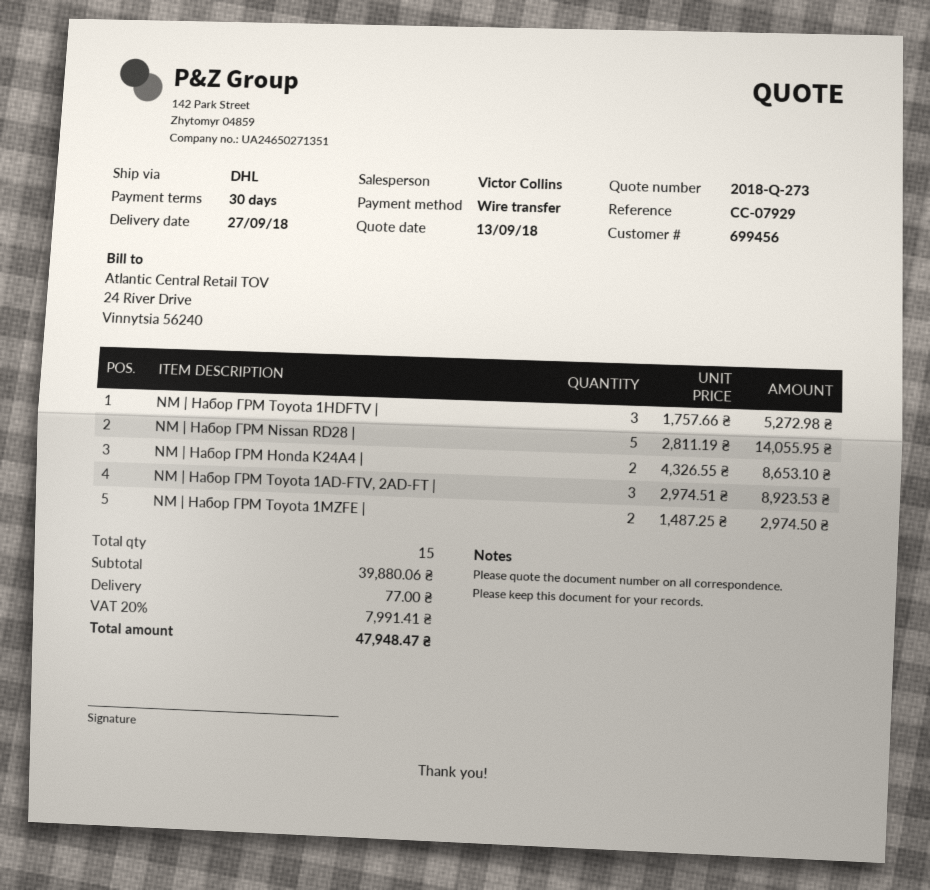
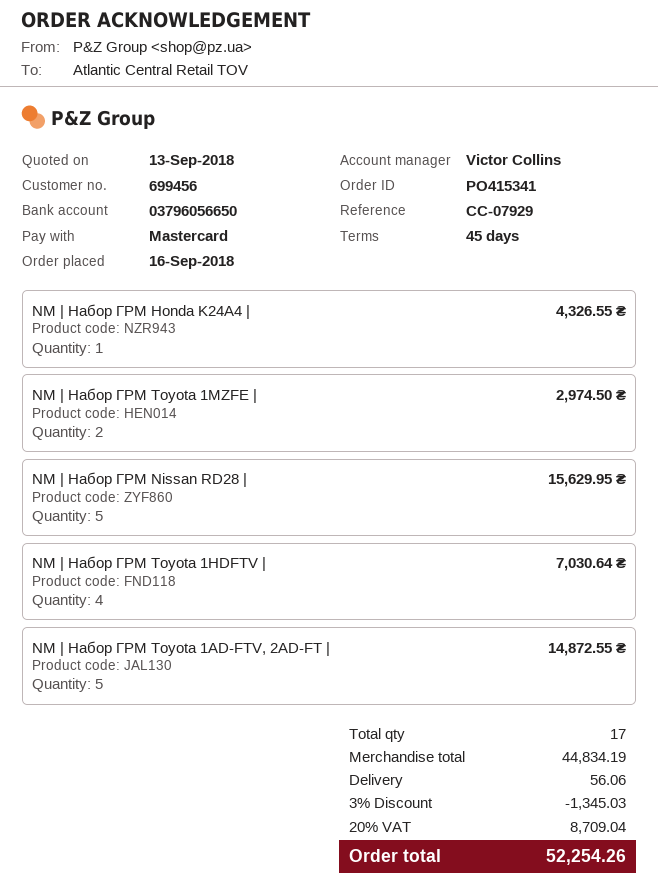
payment terms: 30 days -> 45 days
payment method: bank transfer -> Mastercard
NM | Набор ГРМ Toyota 1HDFTV |: 3 for 5272.98 -> 4 for 7030.64
NM | Набор ГРМ Nissan RD28 |: 5 for 14055.95 -> 5 for 15629.95
NM | Набор ГРМ Honda K24A4 |: 2 for 8653.10 -> 1 for 4326.55
NM | Набор ГРМ Toyota 1AD-FTV, 2AD-FT |: 3 for 8923.53 -> 5 for 14872.55
total quantity: 15 -> 17
subtotal: 39880.06 -> 44834.19
discount: none -> 3% = 1345.03
shipping: 77.00 -> 56.06
tax: 20% = 7991.41 -> 20% = 8709.04
total: 47948.47 -> 52254.26

